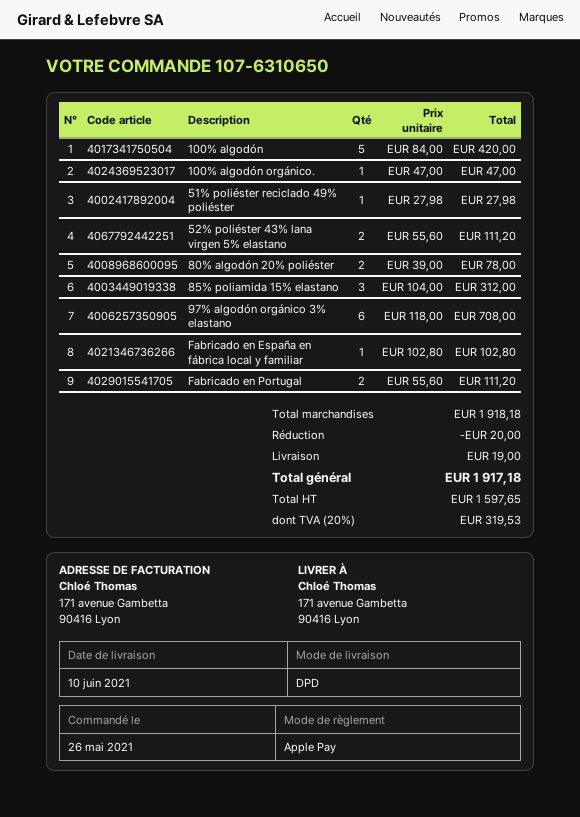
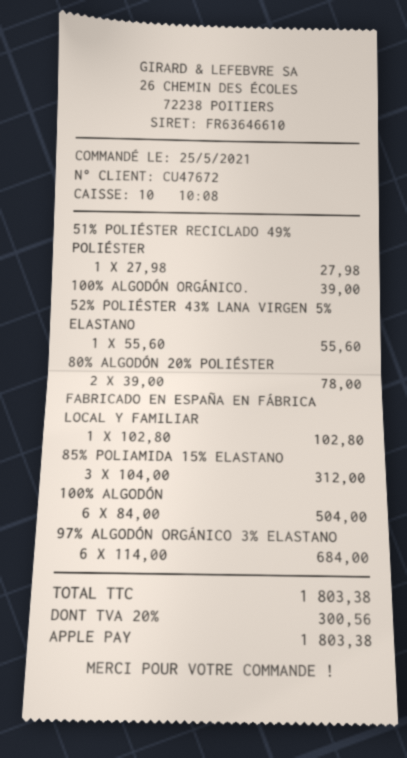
order date: 2021-05-26 -> 2021-05-25
100% algodón: 5 x 84.00 = 420.00 -> 6 x 84.00 = 504.00
100% algodón orgánico.: 1 x 47.00 = 47.00 -> 1 x 39.00 = 39.00
52% poliéster 43% lana virgen 5% elastano: 2 x 55.60 = 111.20 -> 1 x 55.60 = 55.60
97% algodón orgánico 3% elastano: 6 x 118.00 = 708.00 -> 6 x 114.00 = 684.00
Fabricado en Portugal: 2 x 55.60 = 111.20 -> none
discount: 20.00 -> none
shipping: 19.00 -> none
tax: 20% = 319.53 -> 20% = 300.56
total: 1917.18 -> 1803.38

